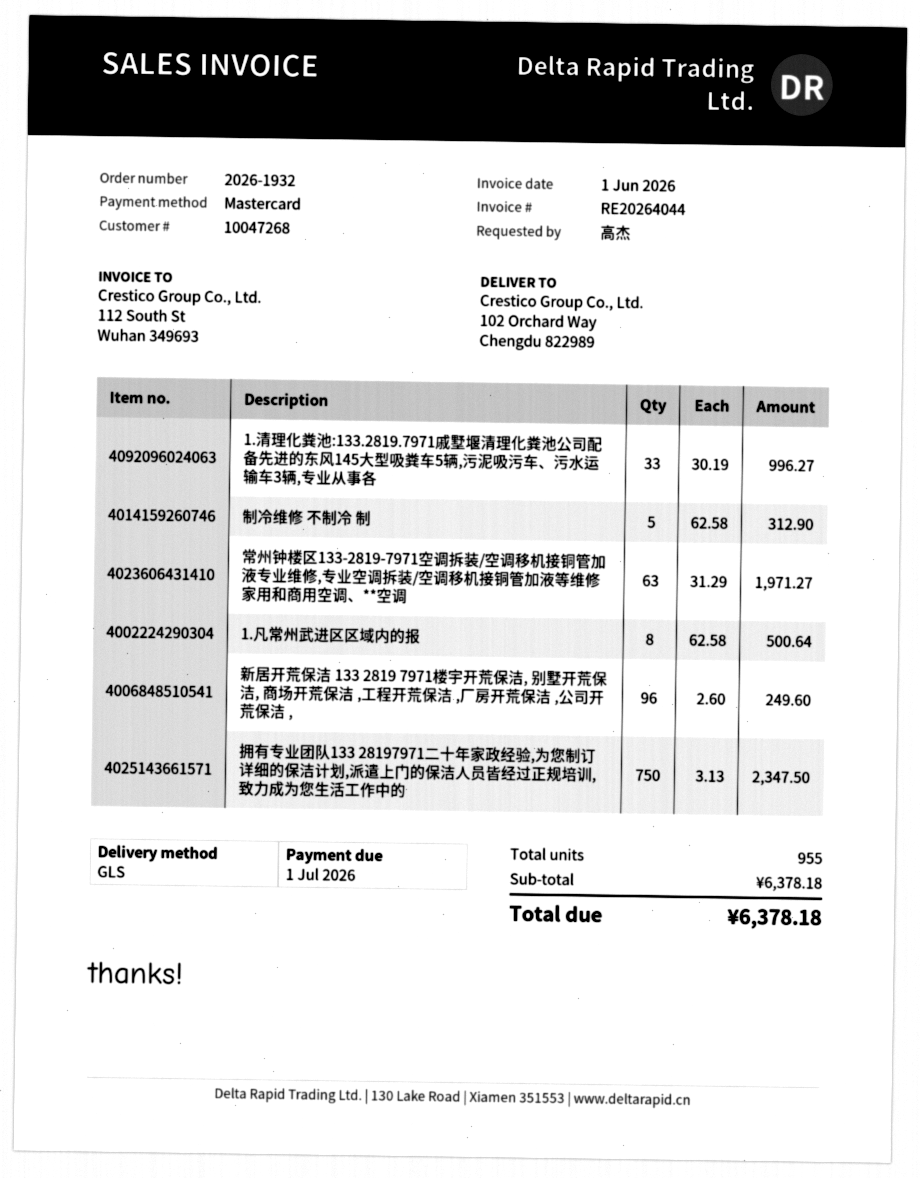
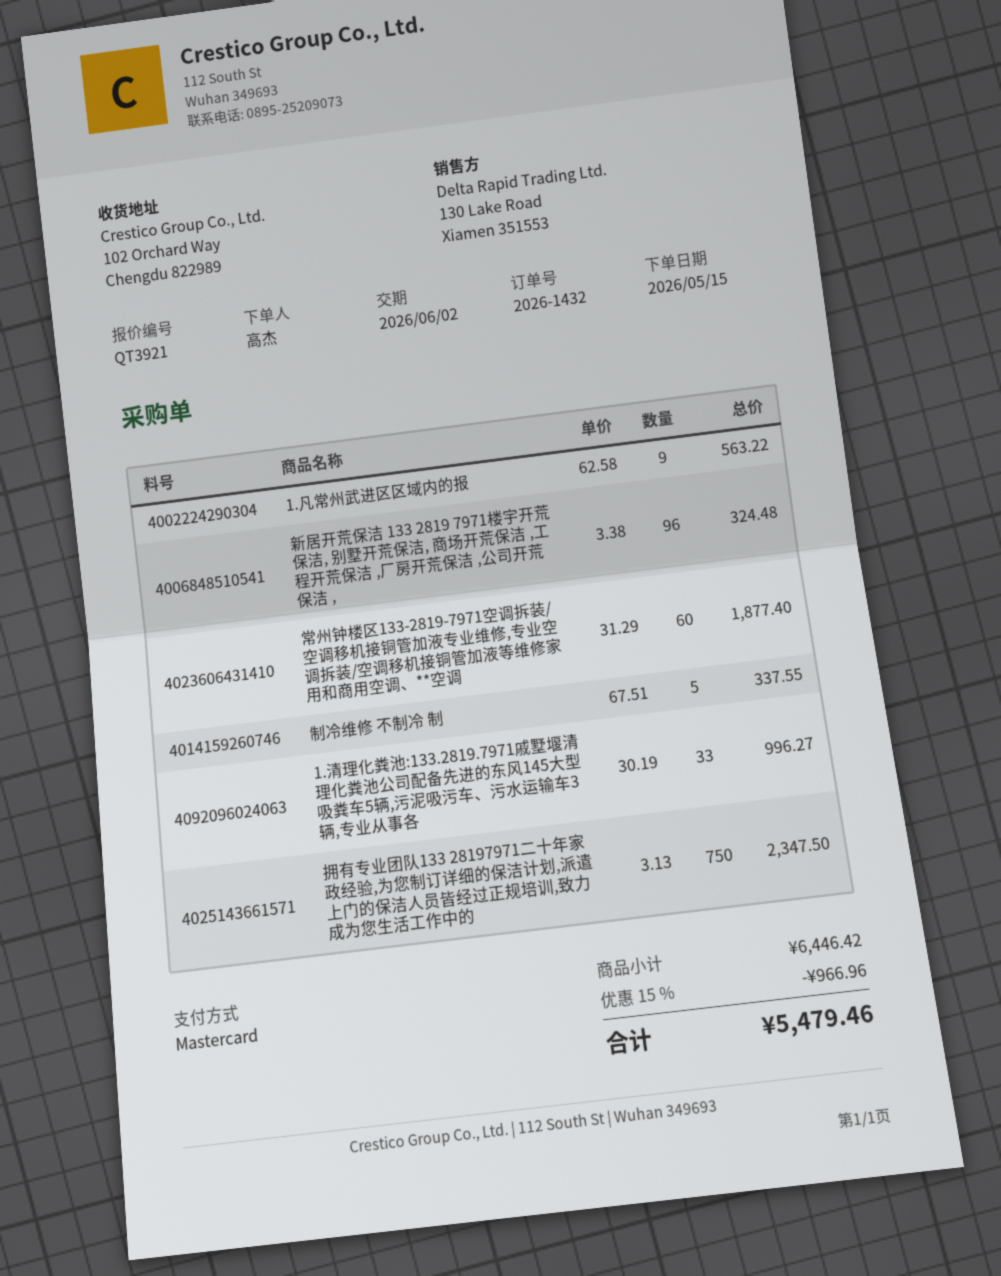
order number: 2026-1932 -> 2026-1432
制冷维修 不制冷 制: 5 x 62.58 = 312.90 -> 5 x 67.51 = 337.55
常州钟楼区133-2819-7971空调拆装/空调移机接铜管加液专业维修,专业空调拆装/空调移机接铜管加液等维修家用和商用空调、**空调: 63 x 31.29 = 1971.27 -> 60 x 31.29 = 1877.40
1.凡常州武进区区域内的报: 8 x 62.58 = 500.64 -> 9 x 62.58 = 563.22
新居开荒保洁 133 2819 7971楼宇开荒保洁, 别墅开荒保洁, 商场开荒保洁 ,工程开荒保洁 ,厂房开荒保洁 ,公司开荒保洁 ,: 96 x 2.60 = 249.60 -> 96 x 3.38 = 324.48
subtotal: 6378.18 -> 6446.42
discount: none -> 15% = 966.96
total: 6378.18 -> 5479.46

